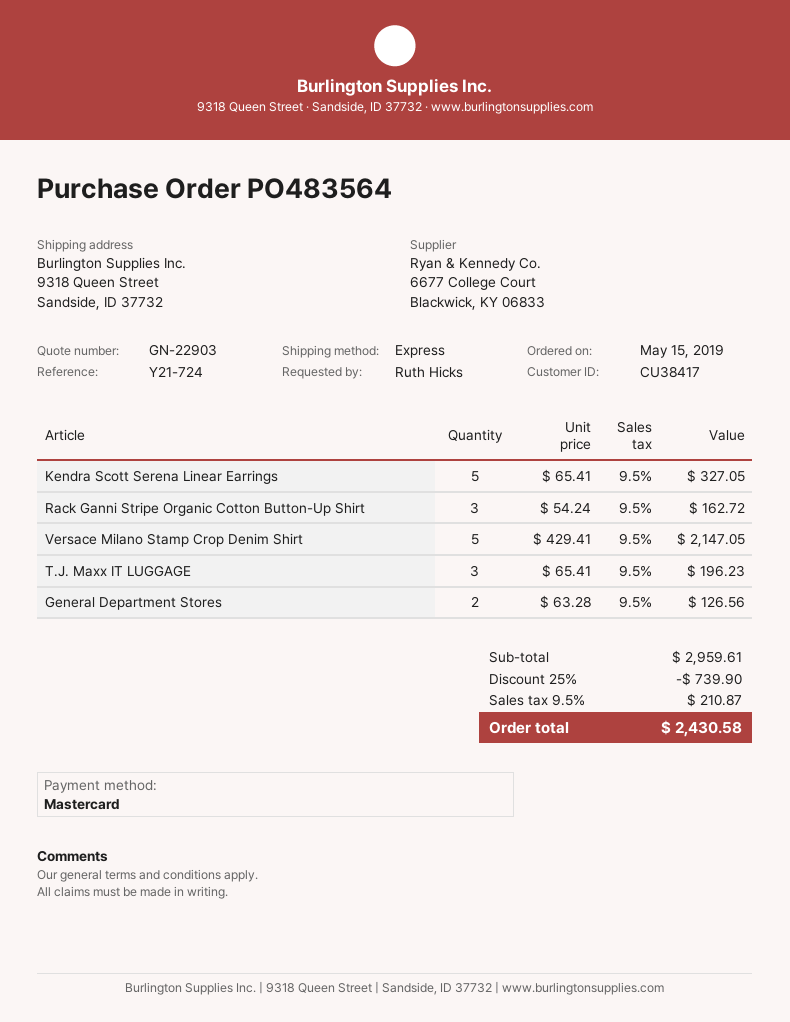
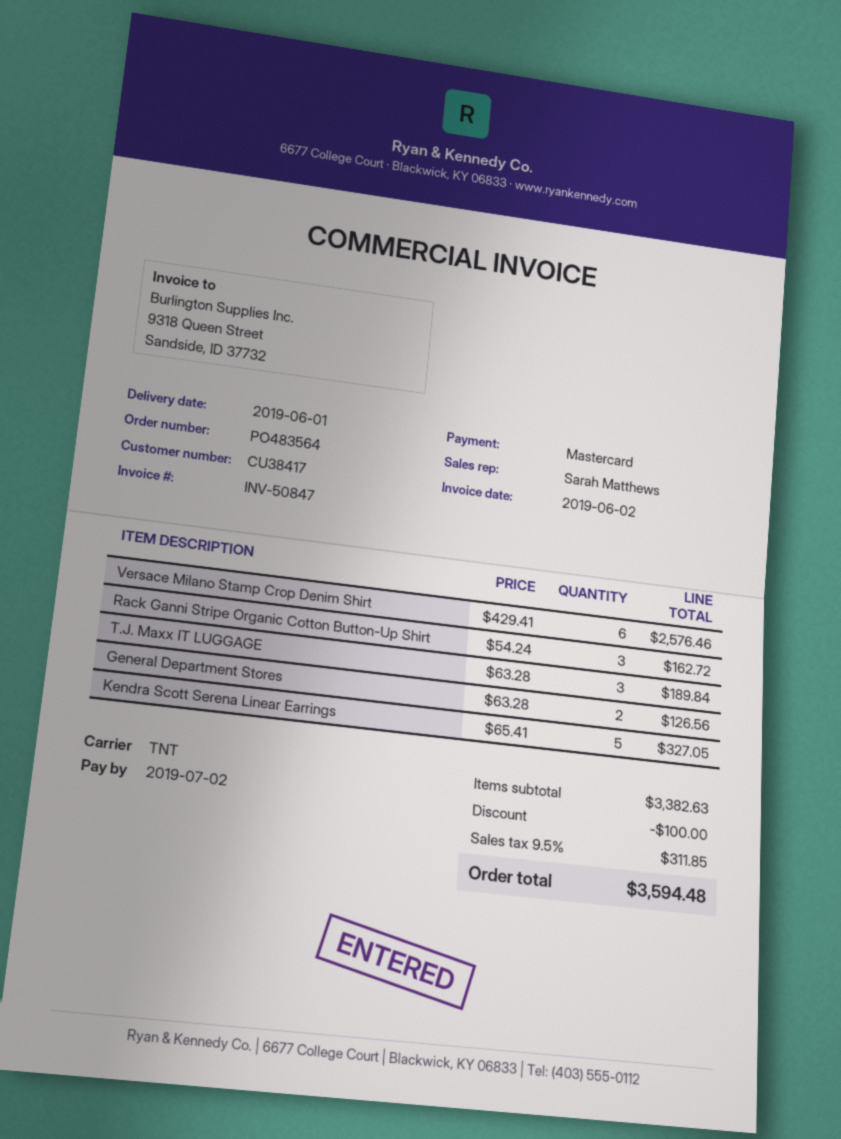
shipping method: express -> TNT
Versace Milano Stamp Crop Denim Shirt: 5 x 429.41 = 2147.05 -> 6 x 429.41 = 2576.46
T.J. Maxx IT LUGGAGE: 3 x 65.41 = 196.23 -> 3 x 63.28 = 189.84
subtotal: 2959.61 -> 3382.63
discount: 739.90 -> 100.00
tax: 9.5% = 210.87 -> 9.5% = 311.85
total: 2430.58 -> 3594.48

